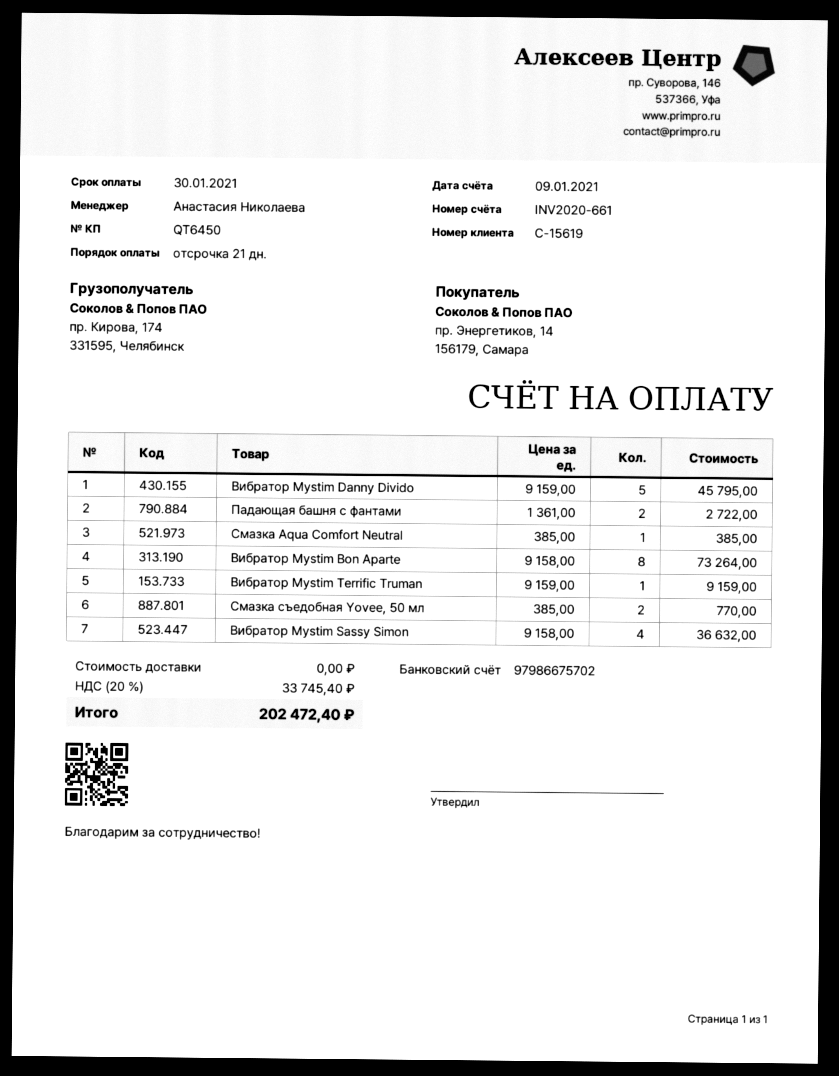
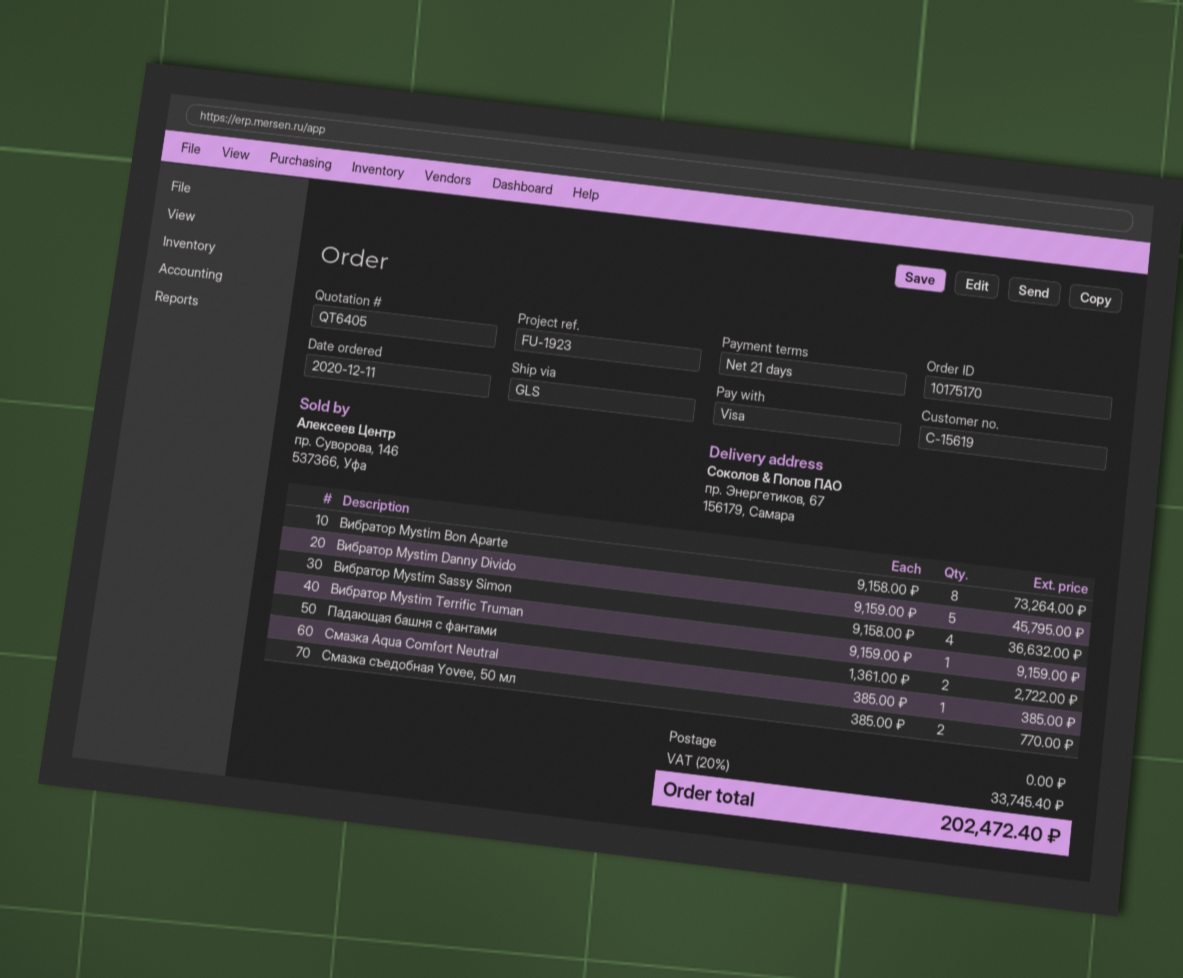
quote number: QT6450 -> QT6405
ship to: пр. Кирова, 174, 331595, Челябинск -> пр. Энергетиков, 67, 156179, Самара

